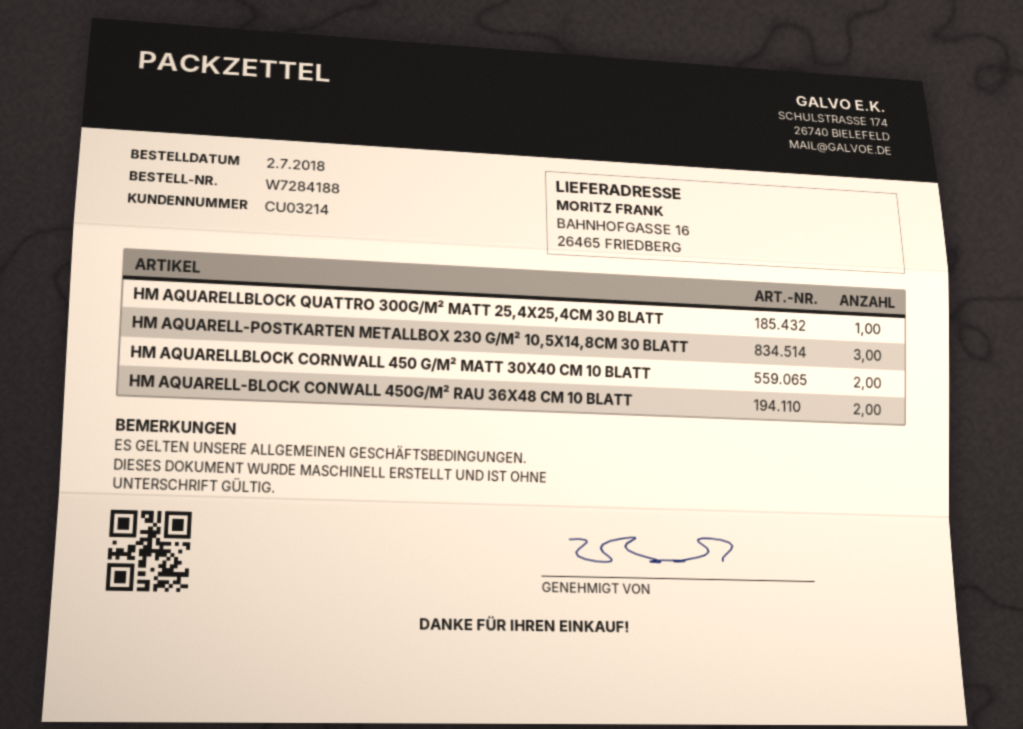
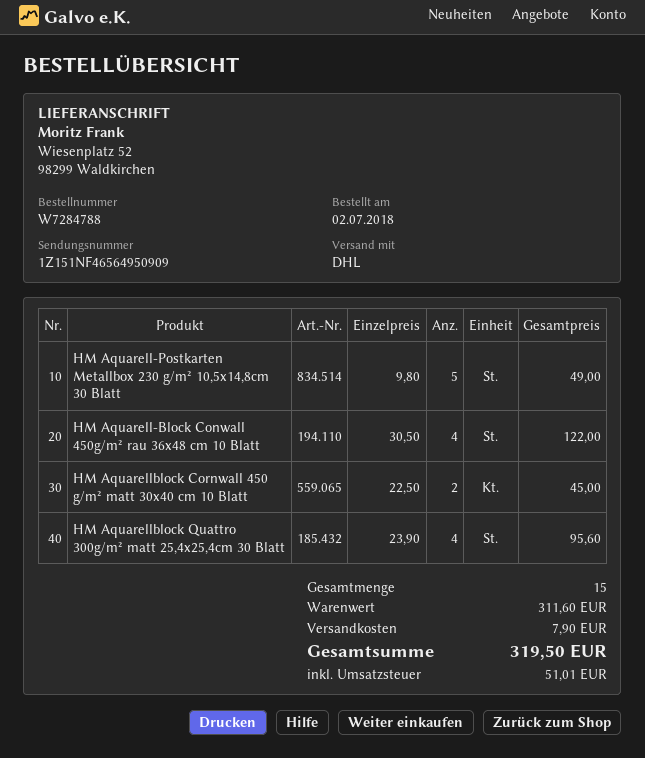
order number: W7284188 -> W7284788
ship to: BAHNHOFGASSE 16, 26465 FRIEDBERG -> Wiesenplatz 52, 98299 Waldkirchen
HM AQUARELLBLOCK QUATTRO 300G/M² MATT 25,4X25,4CM 30 BLATT: 1 -> 4
HM AQUARELL-POSTKARTEN METALLBOX 230 G/M² 10,5X14,8CM 30 BLATT: 3 -> 5
HM AQUARELL-BLOCK CONWALL 450G/M² RAU 36X48 CM 10 BLATT: 2 -> 4

